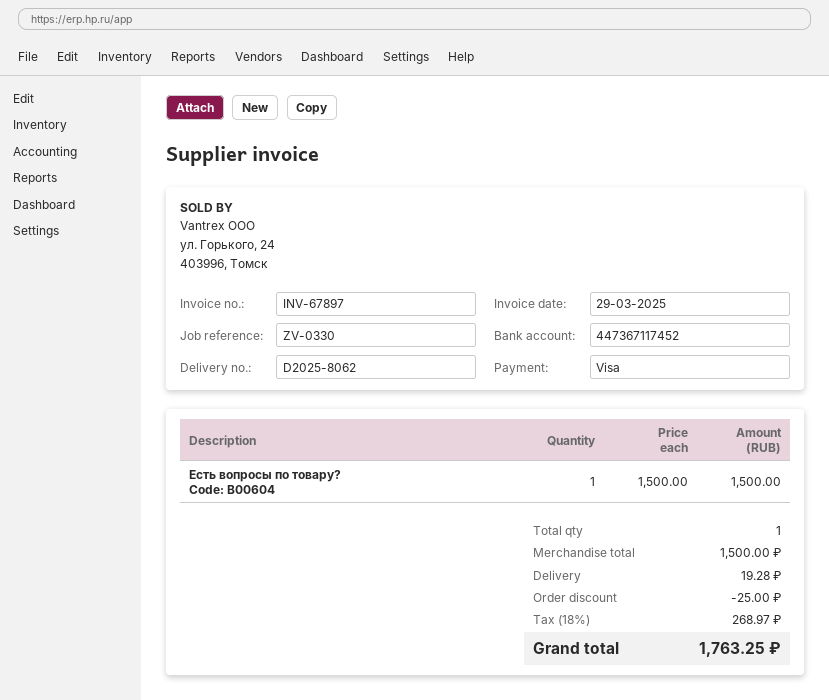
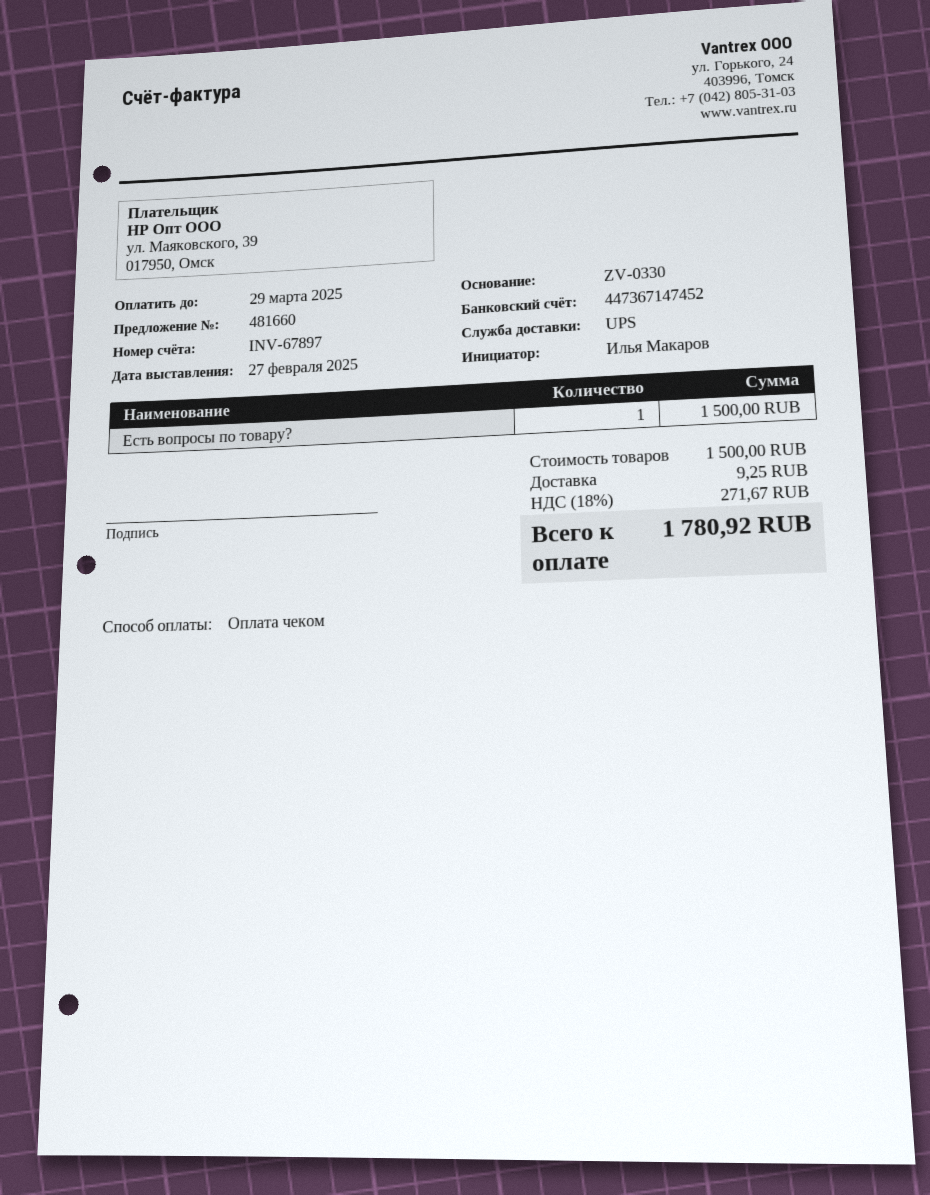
invoice date: 2025-03-29 -> 2025-02-27
payment method: Visa -> cheque
bank account: 447367117452 -> 447367147452
discount: 25.00 -> none
shipping: 19.28 -> 9.25
tax: 18% = 268.97 -> 18% = 271.67
total: 1763.25 -> 1780.92

